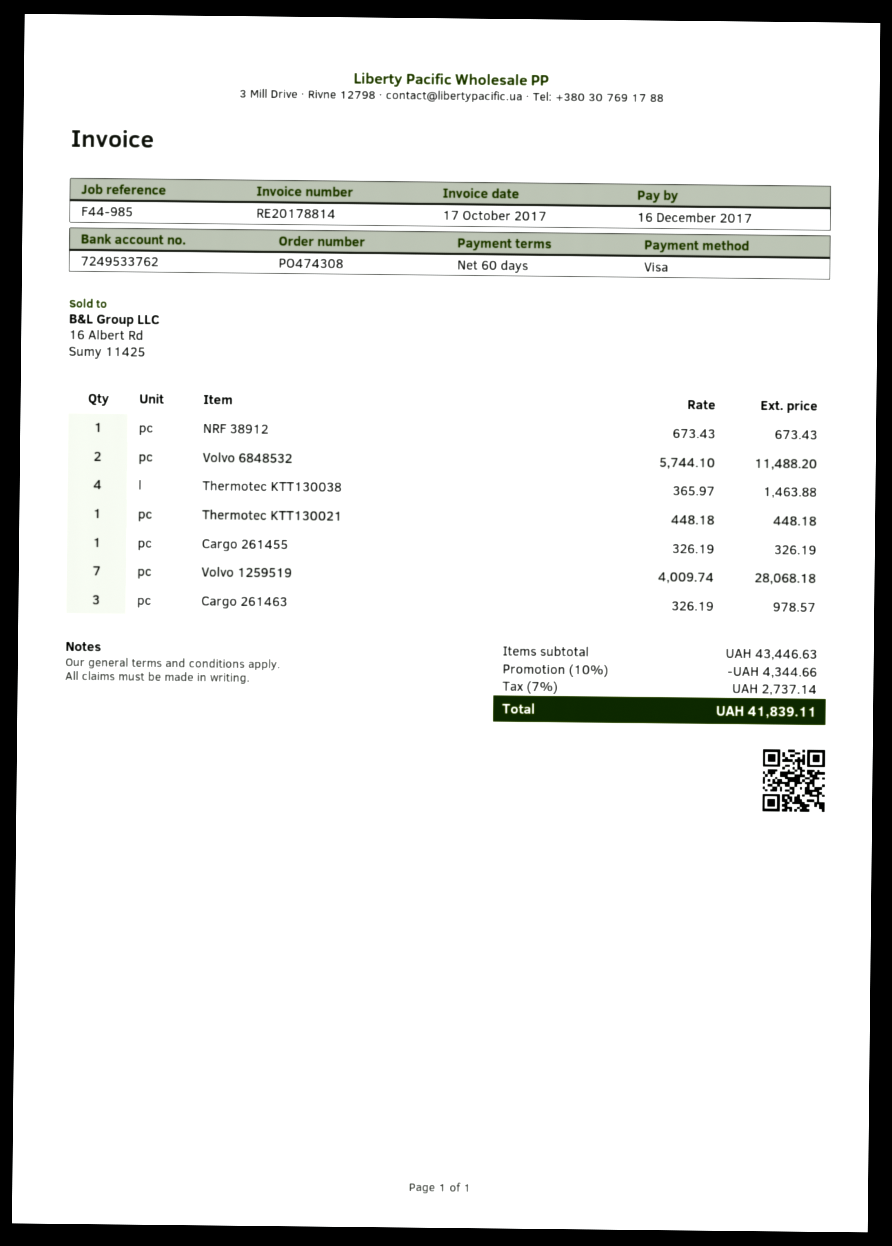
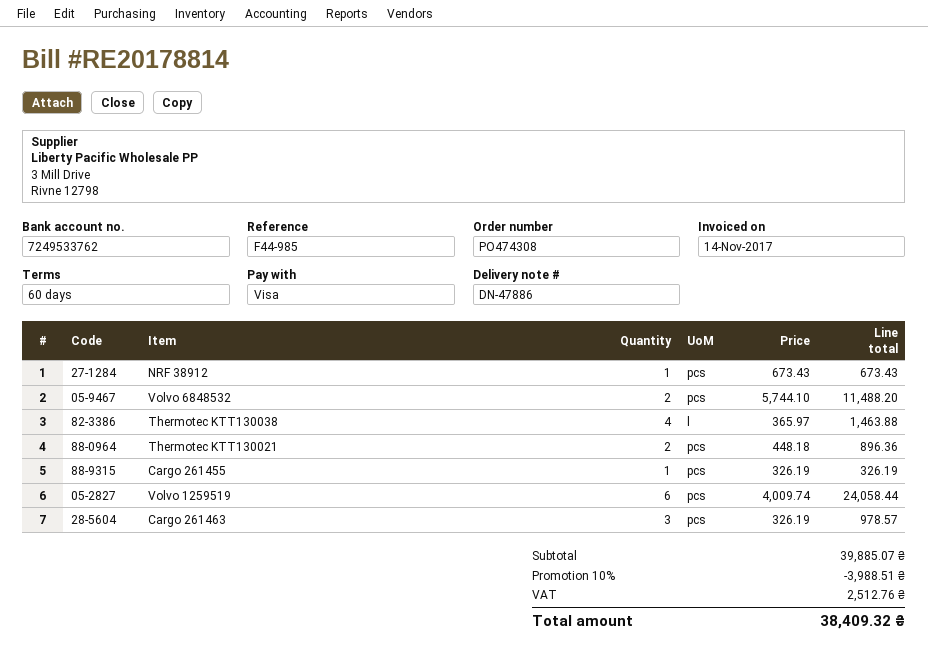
invoice date: 2017-10-17 -> 2017-11-14
Thermotec KTT130021: 1 x 448.18 = 448.18 -> 2 x 448.18 = 896.36
Volvo 1259519: 7 x 4009.74 = 28068.18 -> 6 x 4009.74 = 24058.44
subtotal: 43446.63 -> 39885.07
discount: 10% = 4344.66 -> 10% = 3988.51
tax: 2737.14 -> 2512.76
total: 41839.11 -> 38409.32

